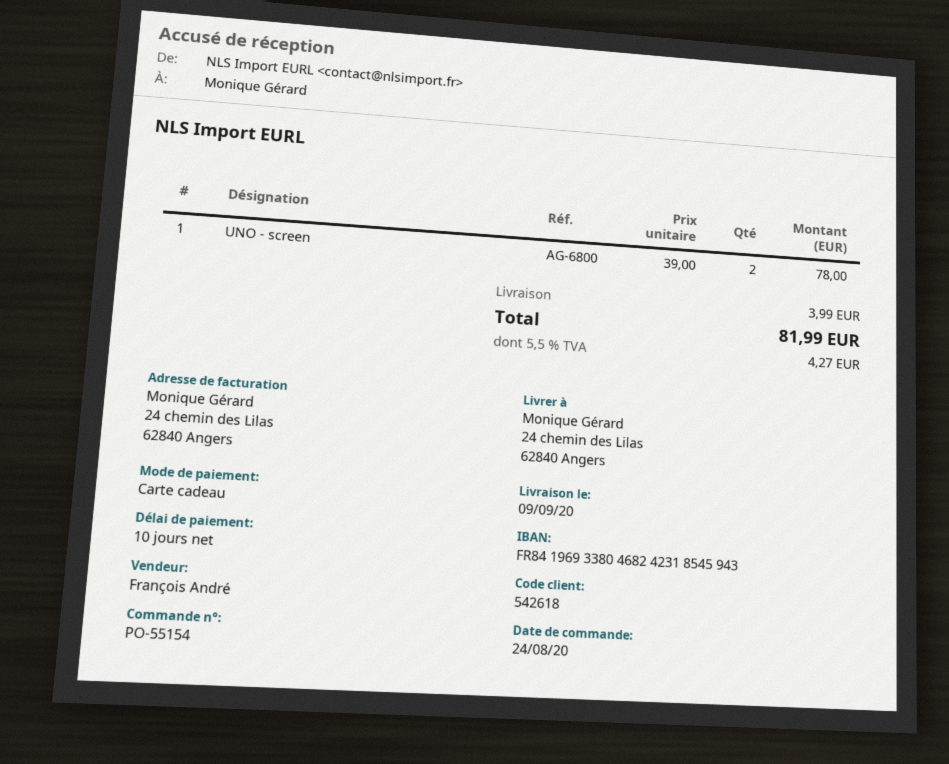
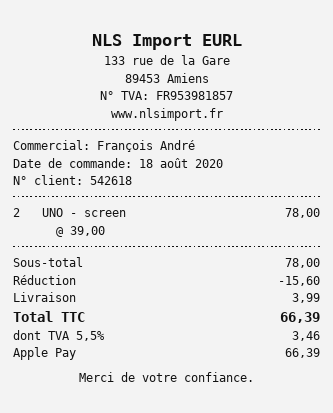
order date: 2020-08-24 -> 2020-08-18
payment method: gift card -> Apple Pay
discount: none -> 15.60
tax: 5.5% = 4.27 -> 5.5% = 3.46
total: 81.99 -> 66.39

